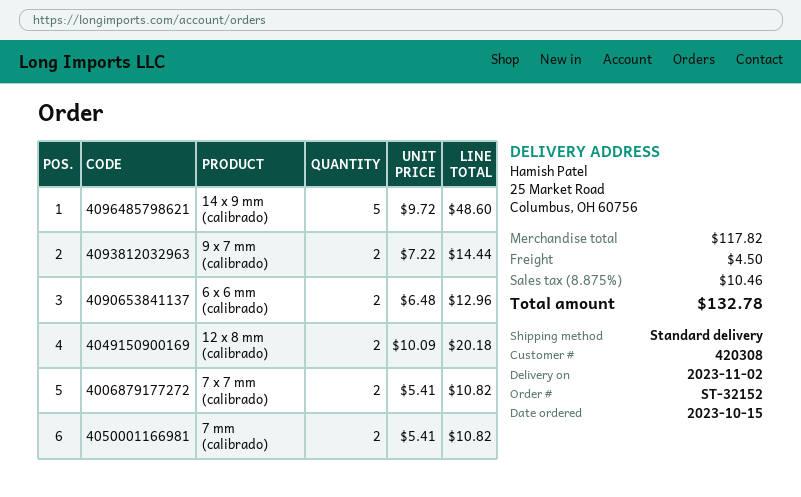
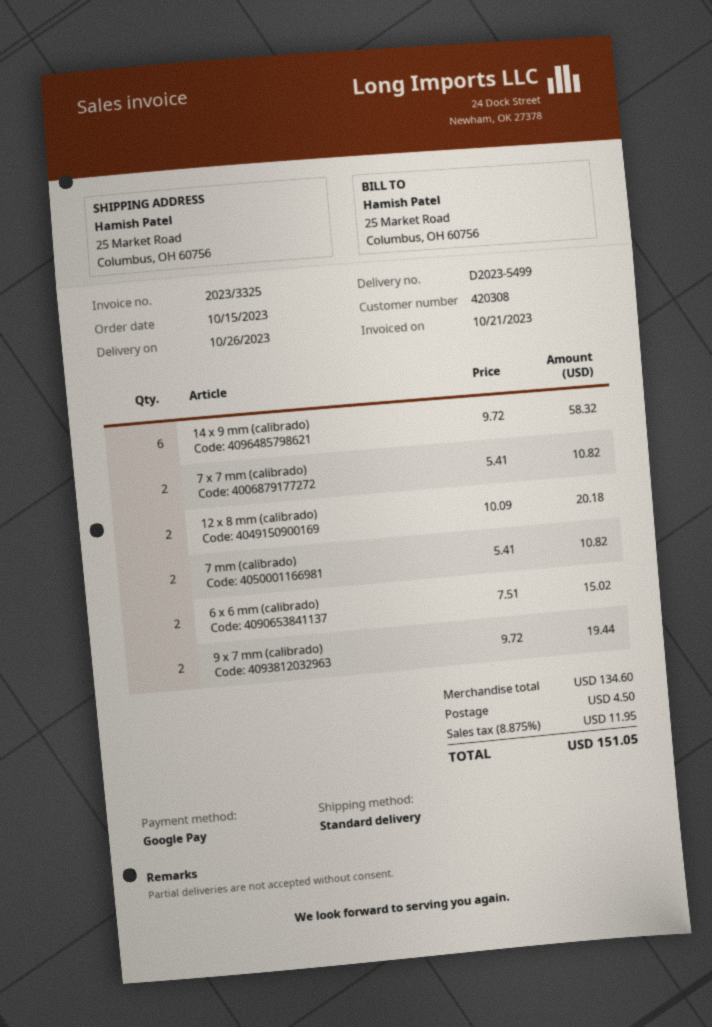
delivery date: 2023-11-02 -> 2023-10-26
14 x 9 mm (calibrado): 5 x 9.72 = 48.60 -> 6 x 9.72 = 58.32
9 x 7 mm (calibrado): 2 x 7.22 = 14.44 -> 2 x 9.72 = 19.44
6 x 6 mm (calibrado): 2 x 6.48 = 12.96 -> 2 x 7.51 = 15.02
subtotal: 117.82 -> 134.60
tax: 8.875% = 10.46 -> 8.875% = 11.95
total: 132.78 -> 151.05

